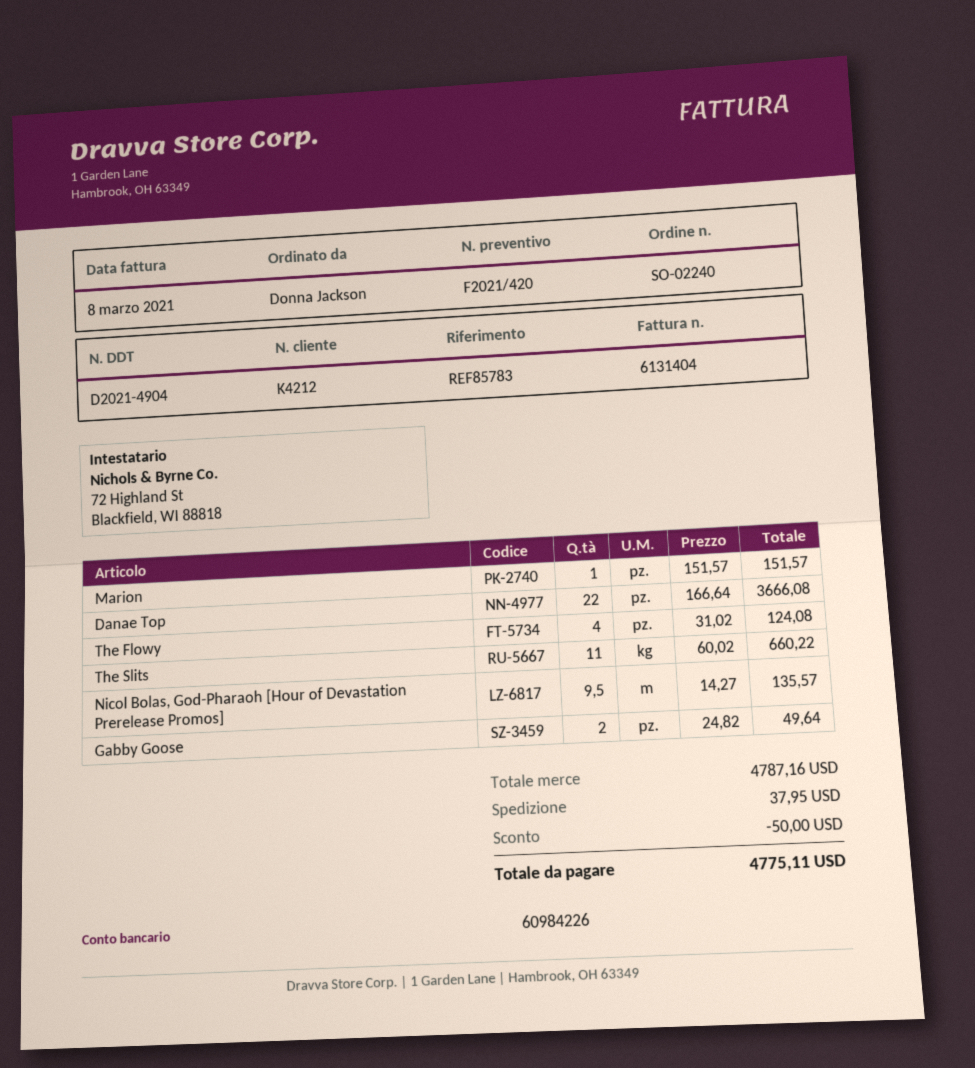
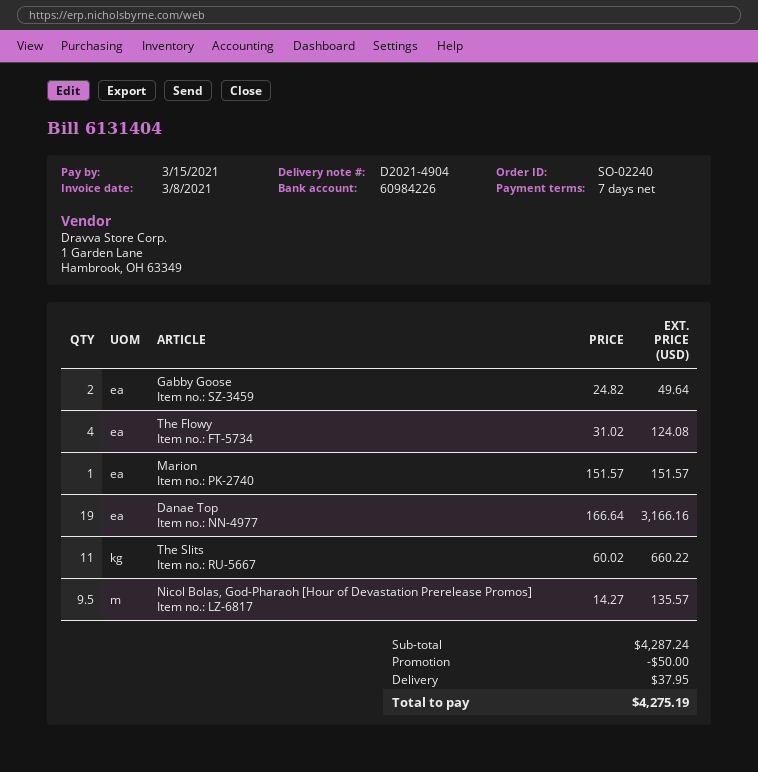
Danae Top: 22 x 166.64 = 3666.08 -> 19 x 166.64 = 3166.16
subtotal: 4787.16 -> 4287.24
total: 4775.11 -> 4275.19

